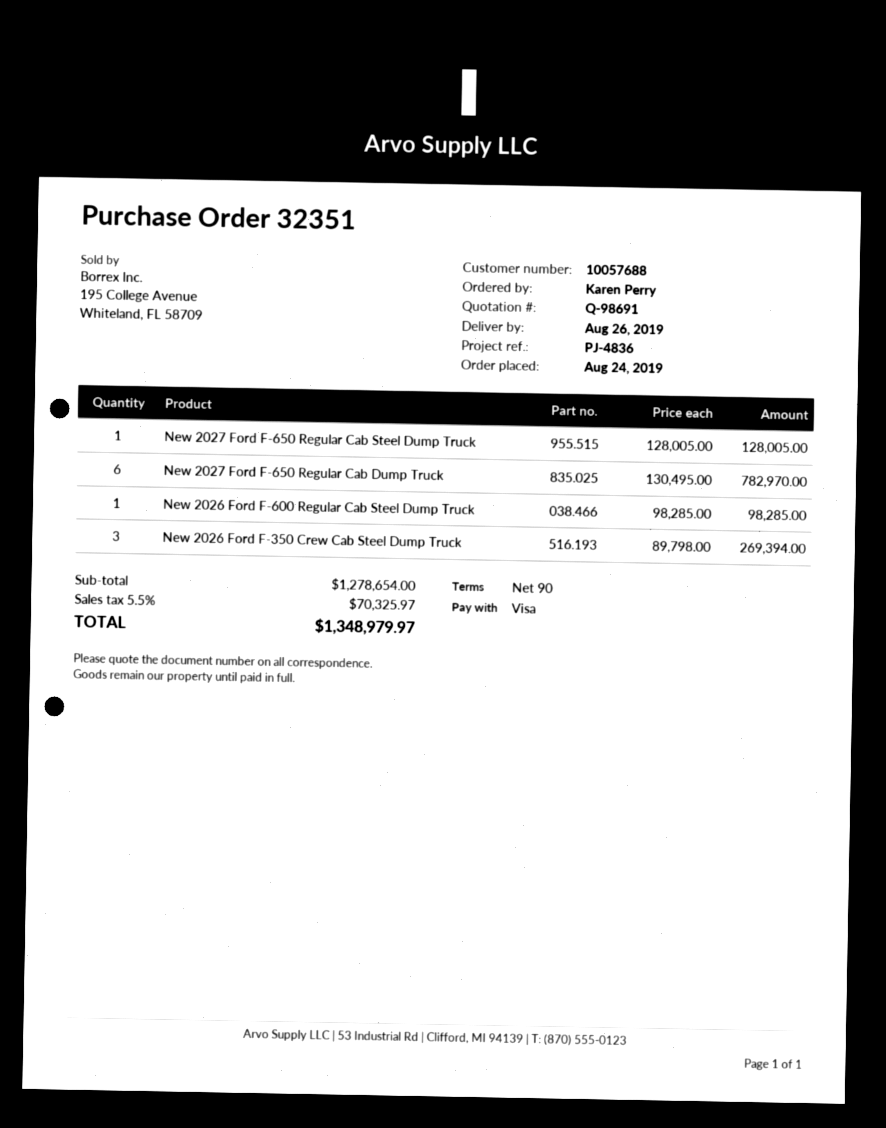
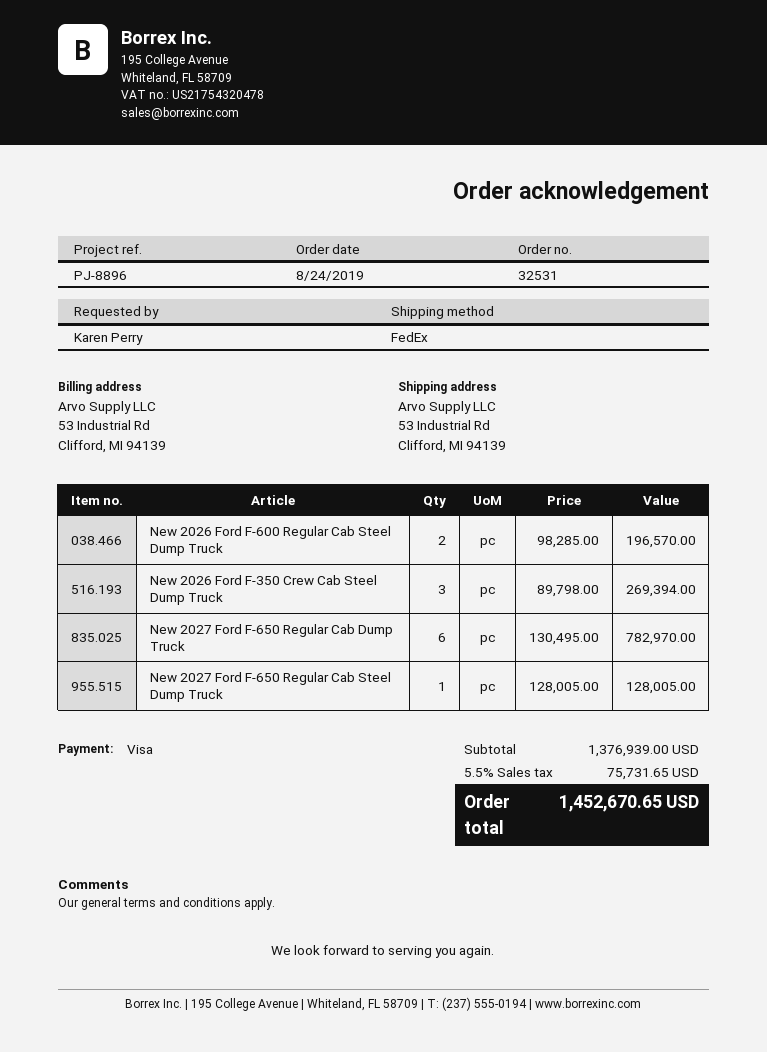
order number: 32351 -> 32531
reference: PJ-4836 -> PJ-8896
New 2026 Ford F-600 Regular Cab Steel Dump Truck: 1 x 98285.00 = 98285.00 -> 2 x 98285.00 = 196570.00
subtotal: 1278654.00 -> 1376939.00
tax: 5.5% = 70325.97 -> 5.5% = 75731.65
total: 1348979.97 -> 1452670.65

